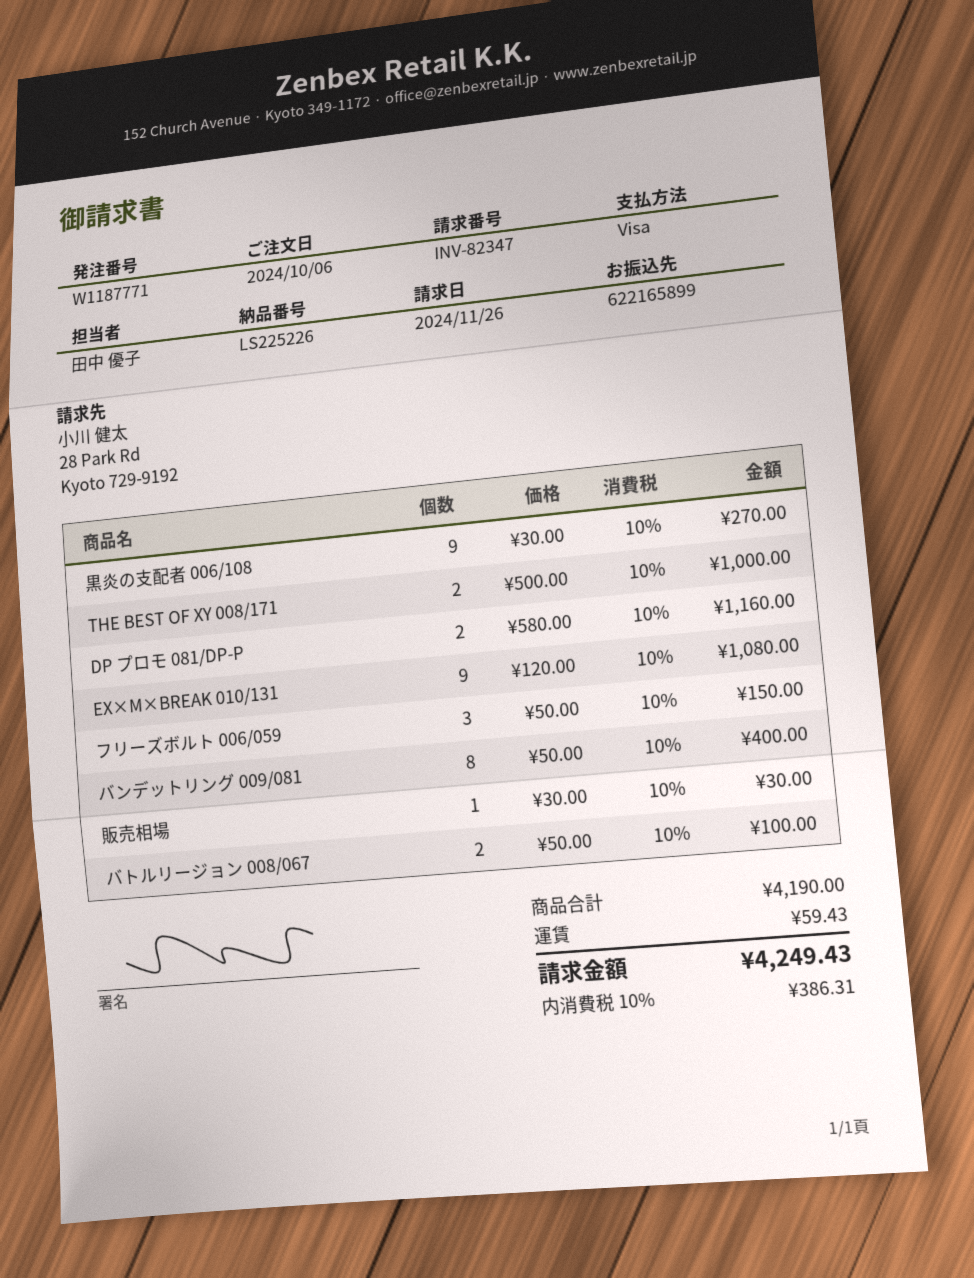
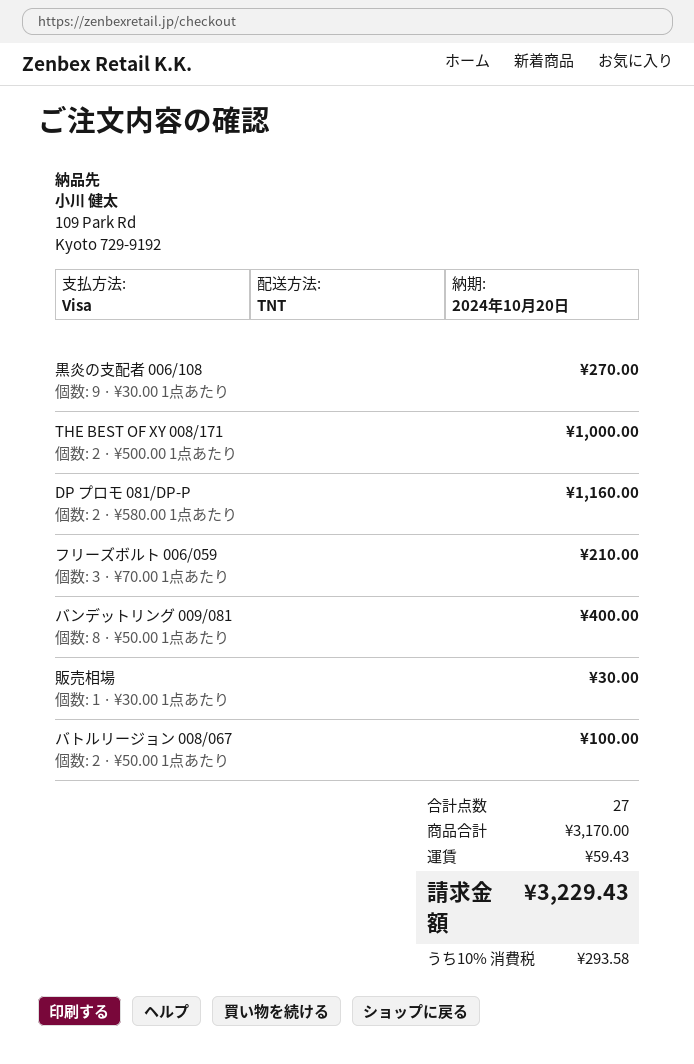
EX×M×BREAK 010/131: 9 x 120.00 = 1080.00 -> none
フリーズボルト 006/059: 3 x 50.00 = 150.00 -> 3 x 70.00 = 210.00
subtotal: 4190.00 -> 3170.00
tax: 10% = 386.31 -> 10% = 293.58
total: 4249.43 -> 3229.43

